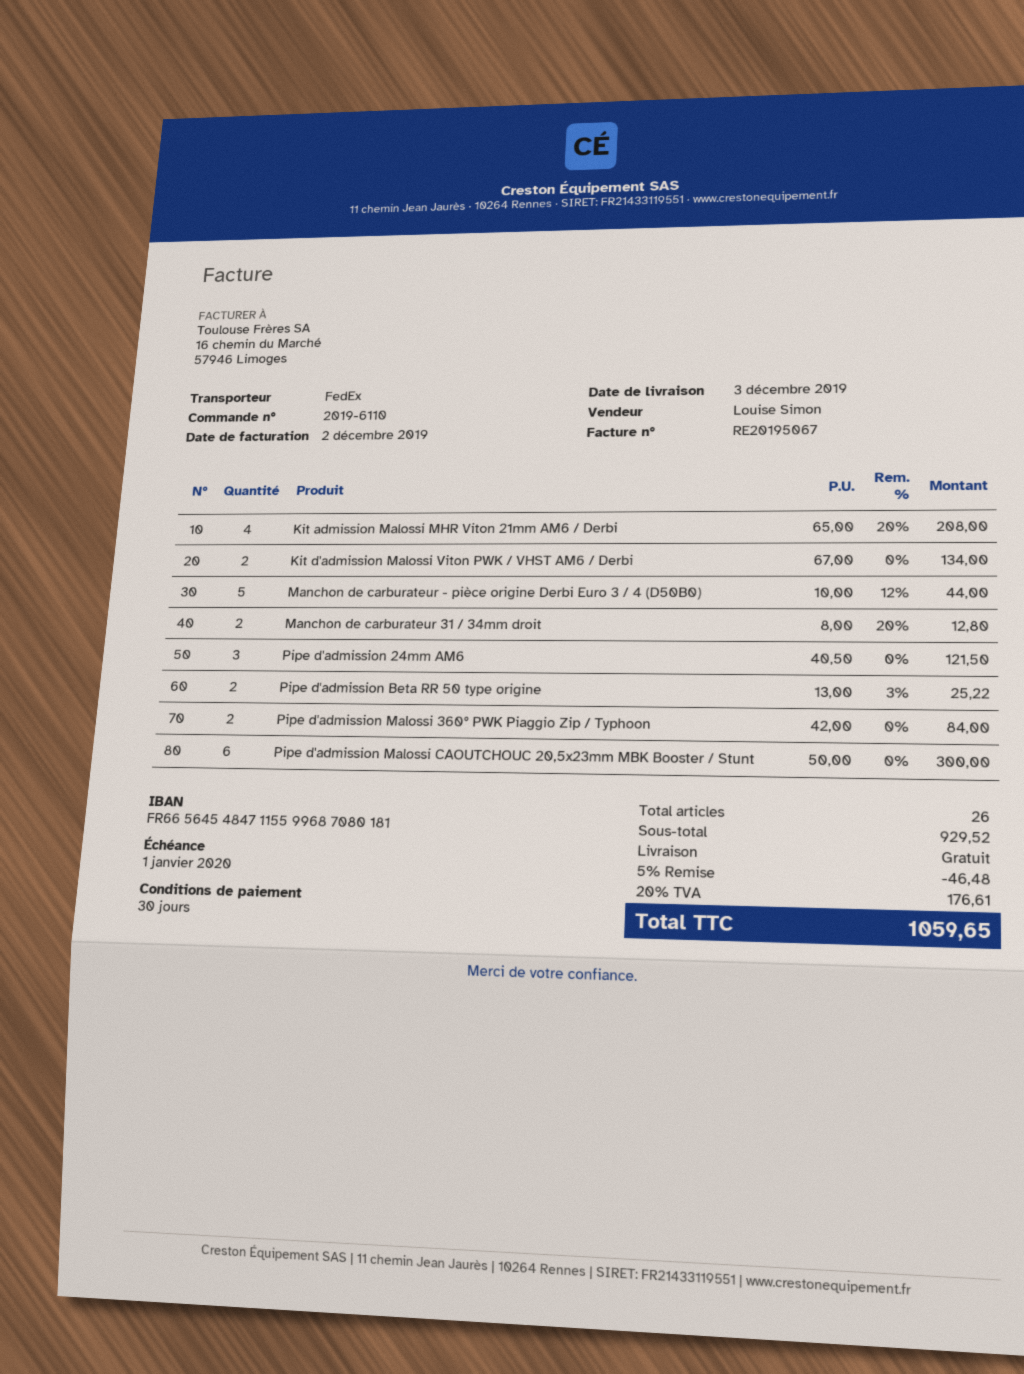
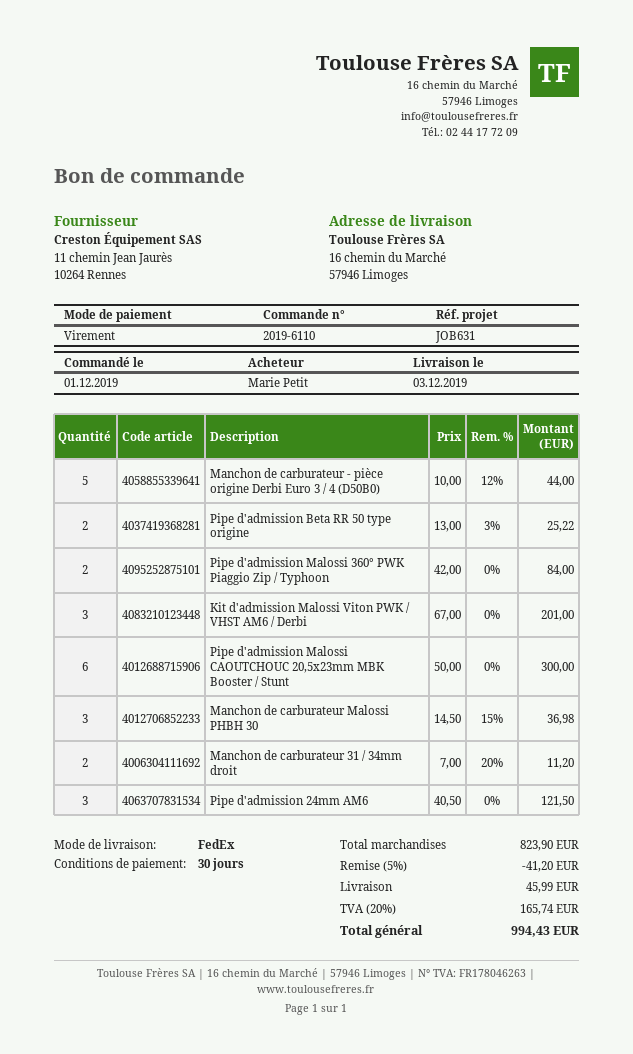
Kit admission Malossi MHR Viton 21mm AM6 / Derbi: 4 x 65.00 - 20% = 208.00 -> none
Kit d'admission Malossi Viton PWK / VHST AM6 / Derbi: 2 x 67.00 = 134.00 -> 3 x 67.00 = 201.00
Manchon de carburateur 31 / 34mm droit: 2 x 8.00 - 20% = 12.80 -> 2 x 7.00 - 20% = 11.20
Manchon de carburateur Malossi PHBH 30: none -> 3 x 14.50 - 15% = 36.98
subtotal: 929.52 -> 823.90
discount: 5% = 46.48 -> 5% = 41.20
shipping: 0.00 -> 45.99
tax: 20% = 176.61 -> 20% = 165.74
total: 1059.65 -> 994.43

